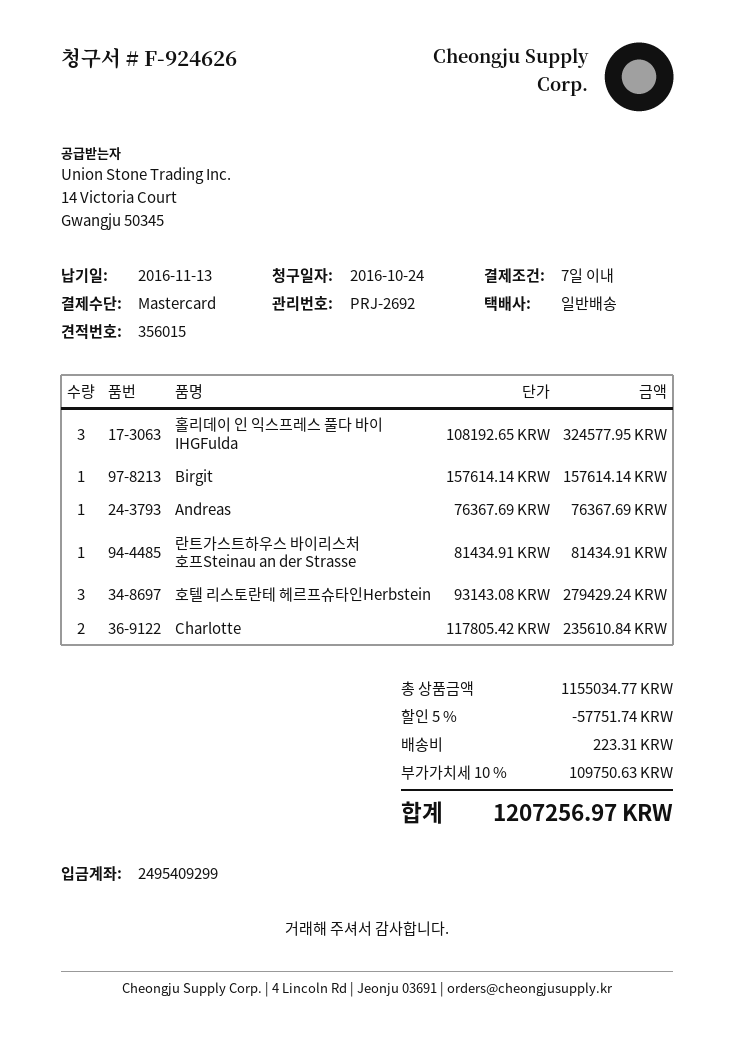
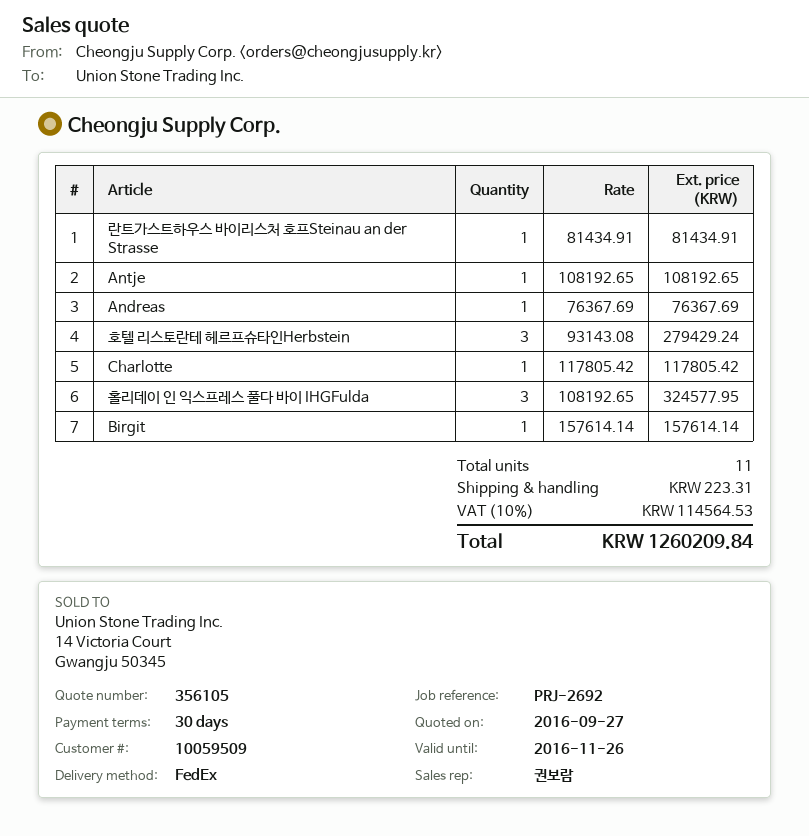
quote number: 356015 -> 356105
payment terms: 7 days -> 30 days
shipping method: standard -> FedEx
Charlotte: 2 x 117805.42 = 235610.84 -> 1 x 117805.42 = 117805.42
Antje: none -> 1 x 108192.65 = 108192.65
discount: 5% = 57751.74 -> none
tax: 10% = 109750.63 -> 10% = 114564.53
total: 1207256.97 -> 1260209.84

